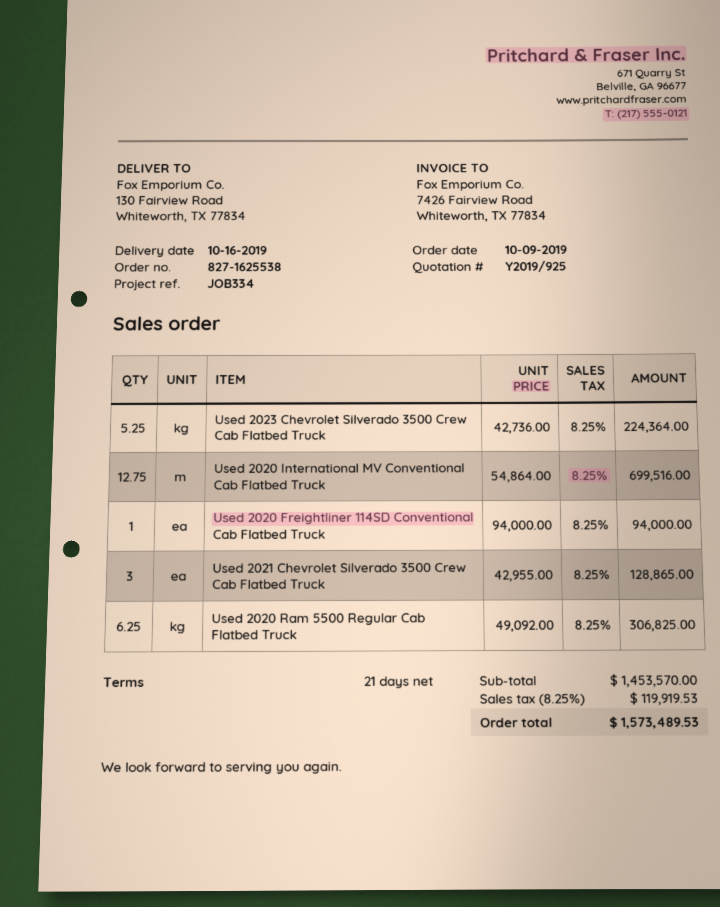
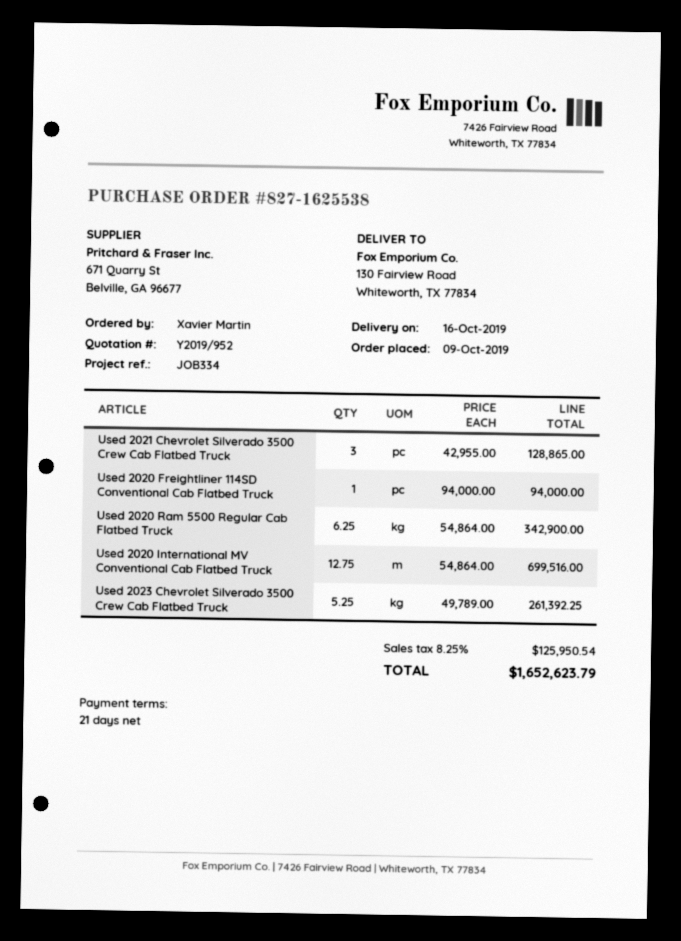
quote number: Y2019/925 -> Y2019/952
Used 2023 Chevrolet Silverado 3500 Crew Cab Flatbed Truck: 5.25 x 42736.00 = 224364.00 -> 5.25 x 49789.00 = 261392.25
Used 2020 Ram 5500 Regular Cab Flatbed Truck: 6.25 x 49092.00 = 306825.00 -> 6.25 x 54864.00 = 342900.00
tax: 8.25% = 119919.53 -> 8.25% = 125950.54
total: 1573489.53 -> 1652623.79

